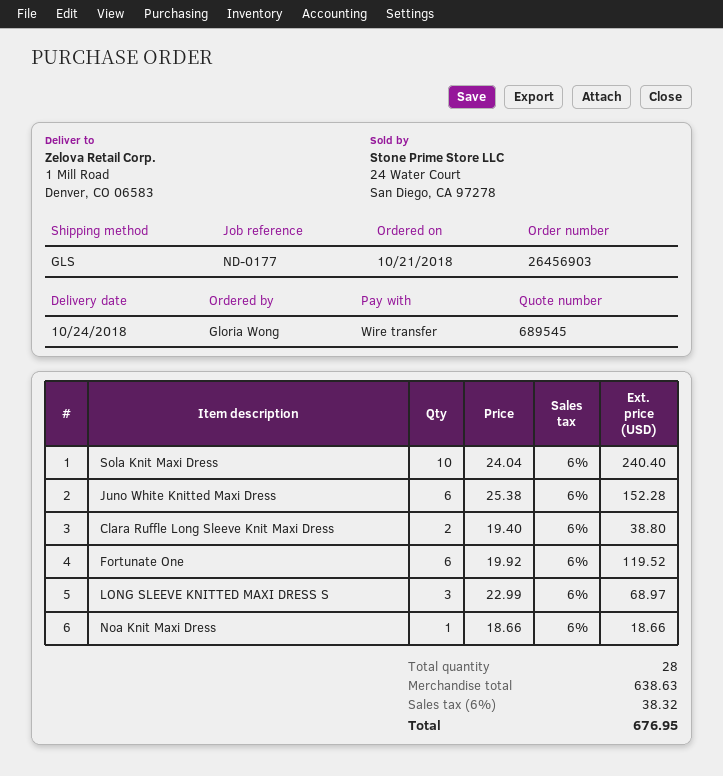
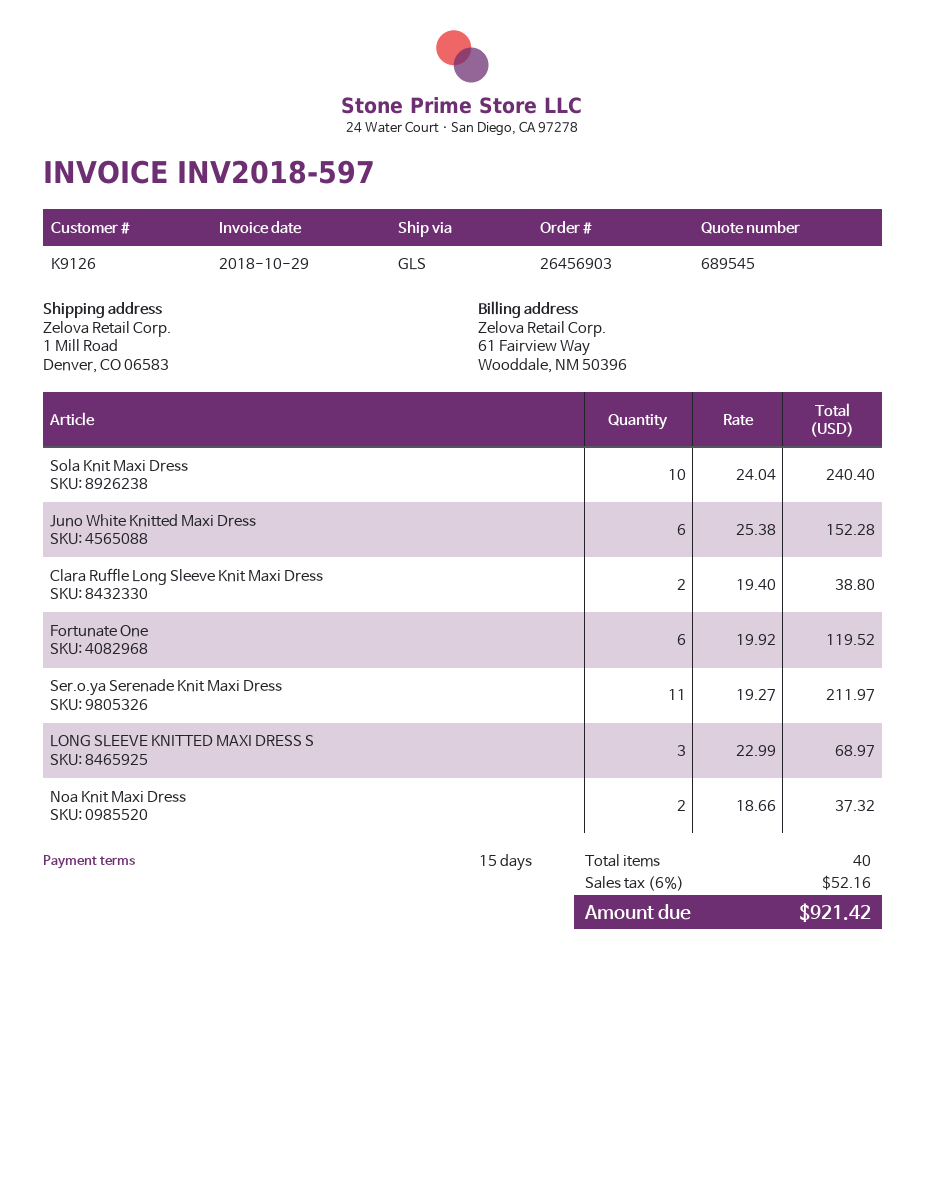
Noa Knit Maxi Dress: 1 x 18.66 = 18.66 -> 2 x 18.66 = 37.32
Ser.o.ya Serenade Knit Maxi Dress: none -> 11 x 19.27 = 211.97
total quantity: 28 -> 40
tax: 6% = 38.32 -> 6% = 52.16
total: 676.95 -> 921.42

